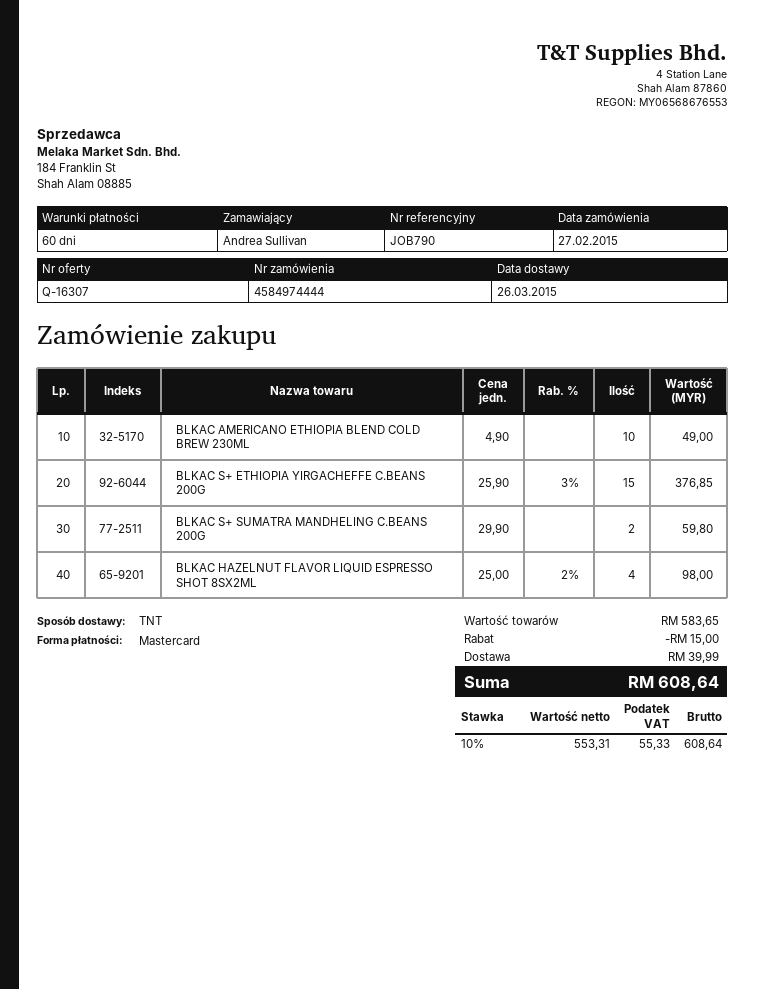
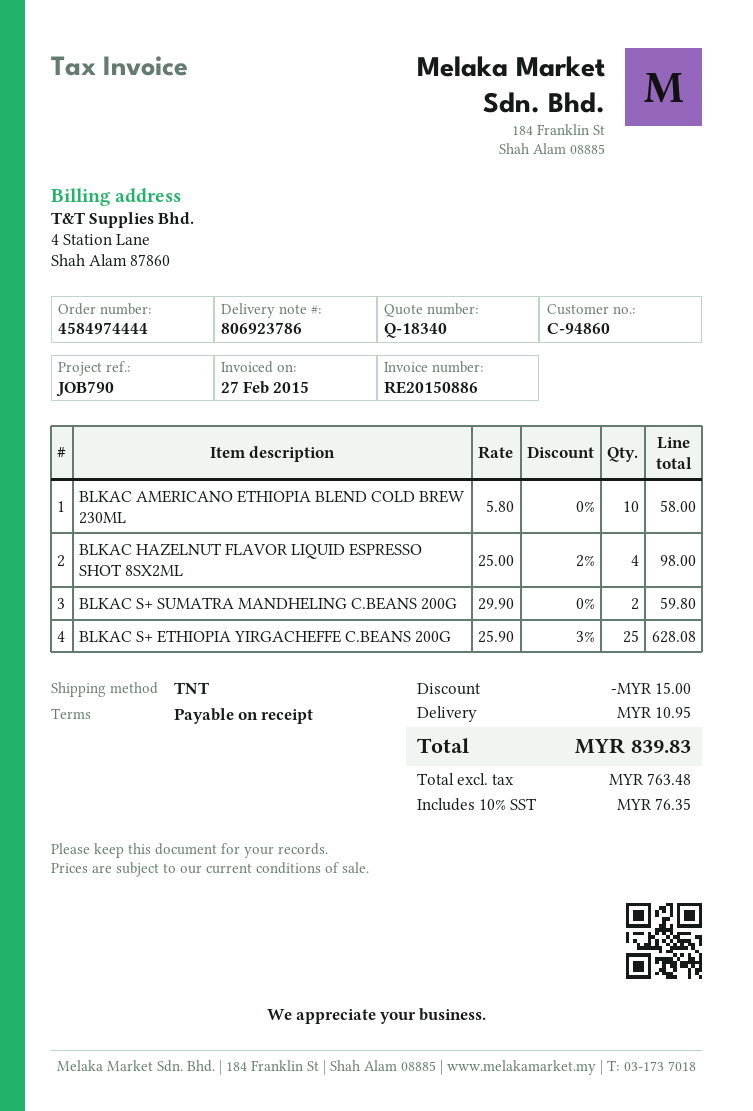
quote number: Q-16307 -> Q-18340
payment terms: 60 days -> on receipt
BLKAC AMERICANO ETHIOPIA BLEND COLD BREW 230ML: 10 x 4.90 = 49.00 -> 10 x 5.80 = 58.00
BLKAC S+ ETHIOPIA YIRGACHEFFE C.BEANS 200G: 15 x 25.90 - 3% = 376.85 -> 25 x 25.90 - 3% = 628.08
shipping: 39.99 -> 10.95
net: 553.31 -> 763.48
tax: 10% = 55.33 -> 10% = 76.35
total: 608.64 -> 839.83

